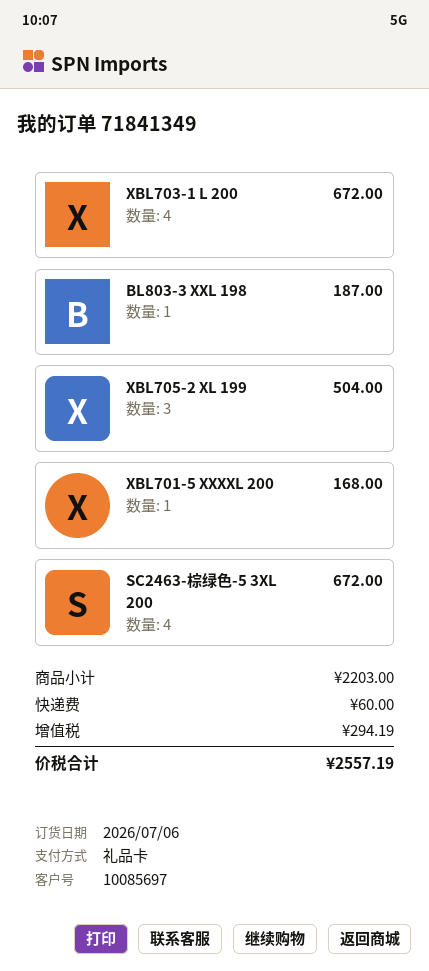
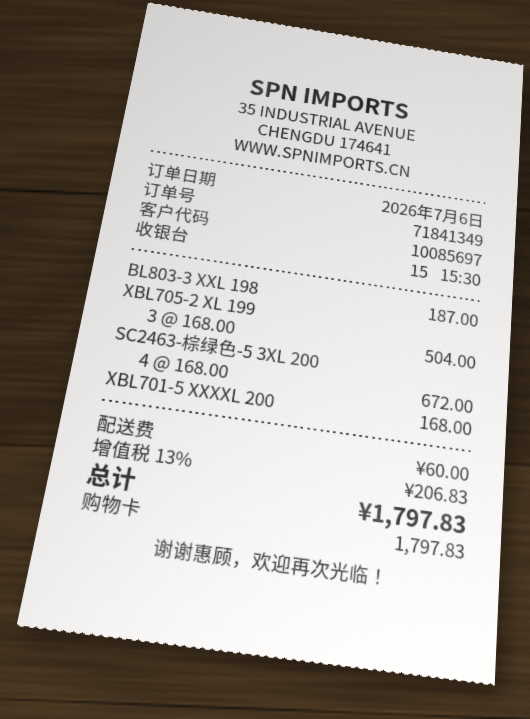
XBL703-1 L 200: 4 for 672.00 -> none
tax: 294.19 -> 206.83
total: 2557.19 -> 1797.83

